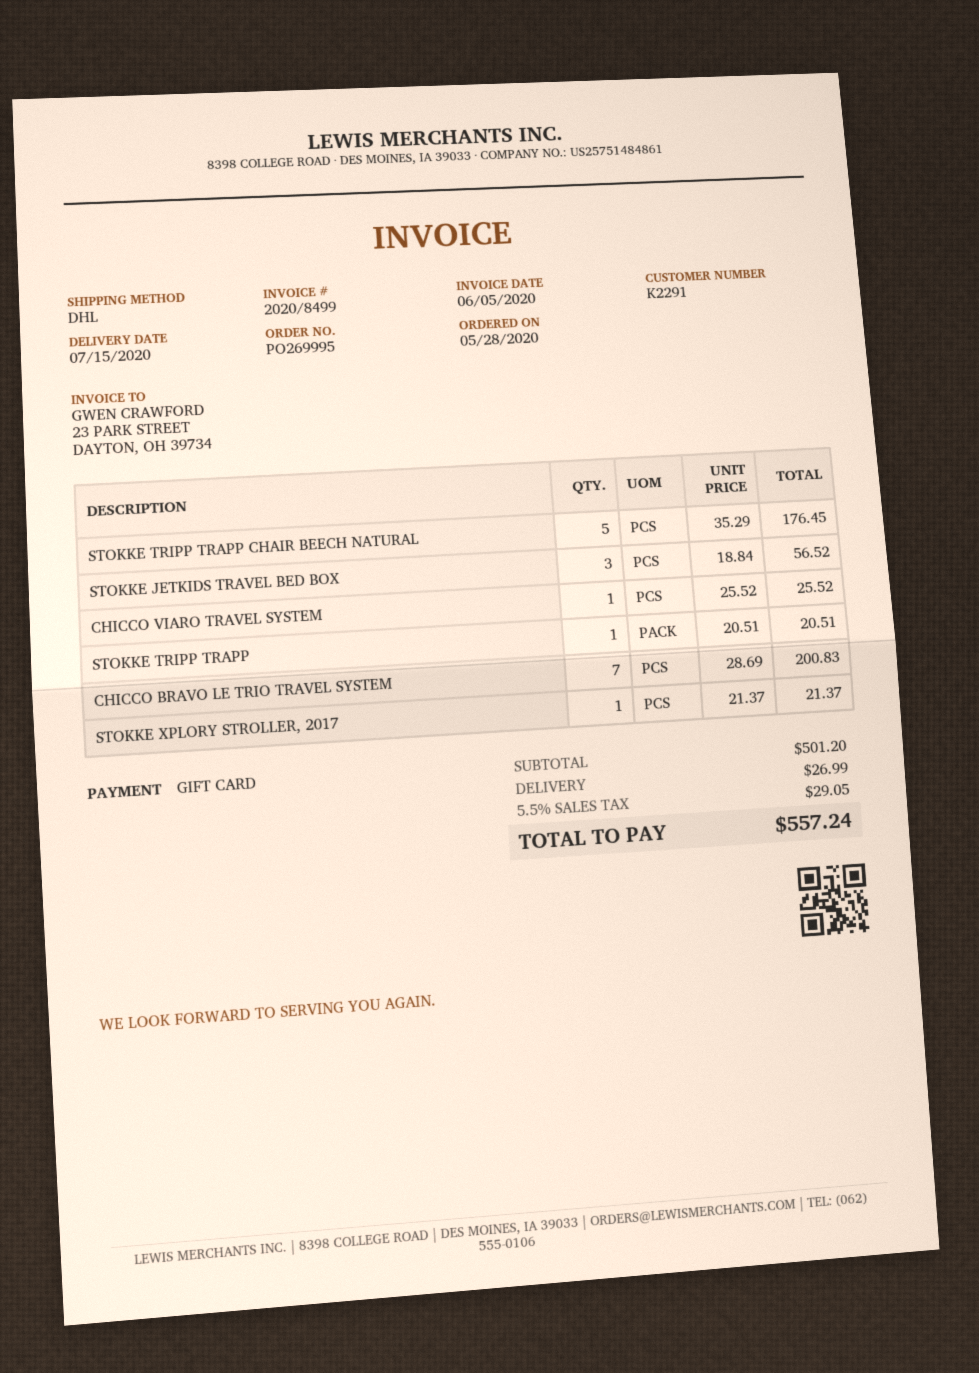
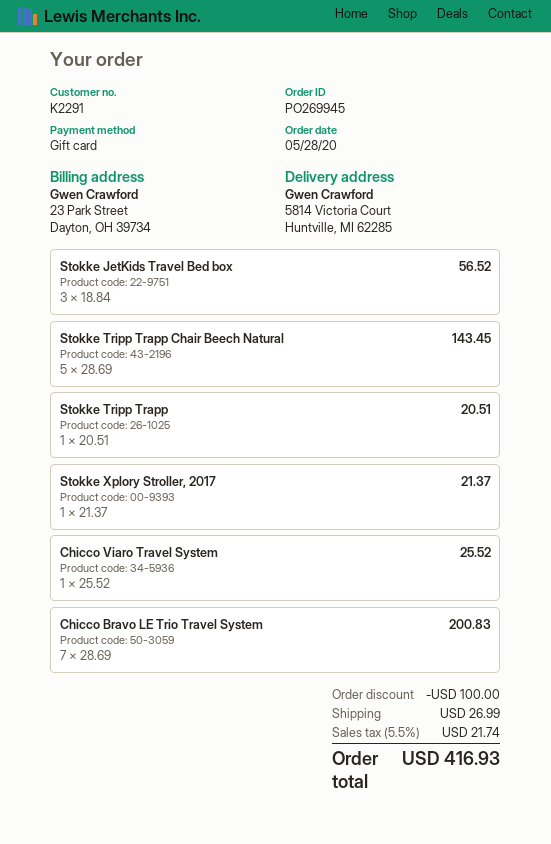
order number: PO269995 -> PO269945
STOKKE TRIPP TRAPP CHAIR BEECH NATURAL: 5 x 35.29 = 176.45 -> 5 x 28.69 = 143.45
discount: none -> 100.00
tax: 5.5% = 29.05 -> 5.5% = 21.74
total: 557.24 -> 416.93

